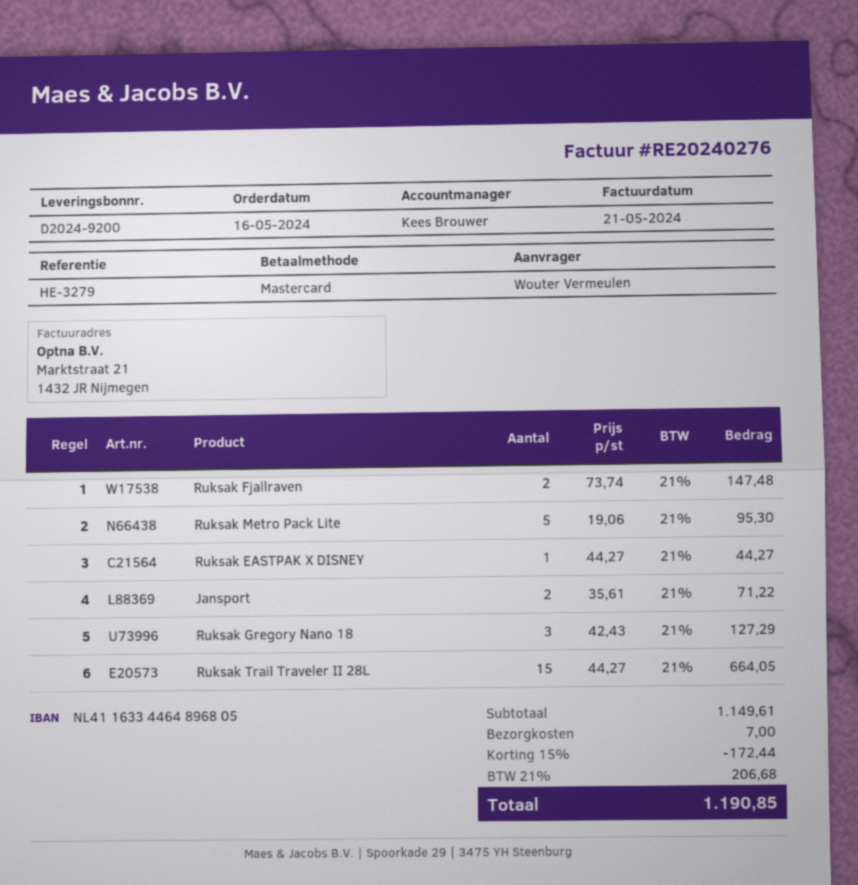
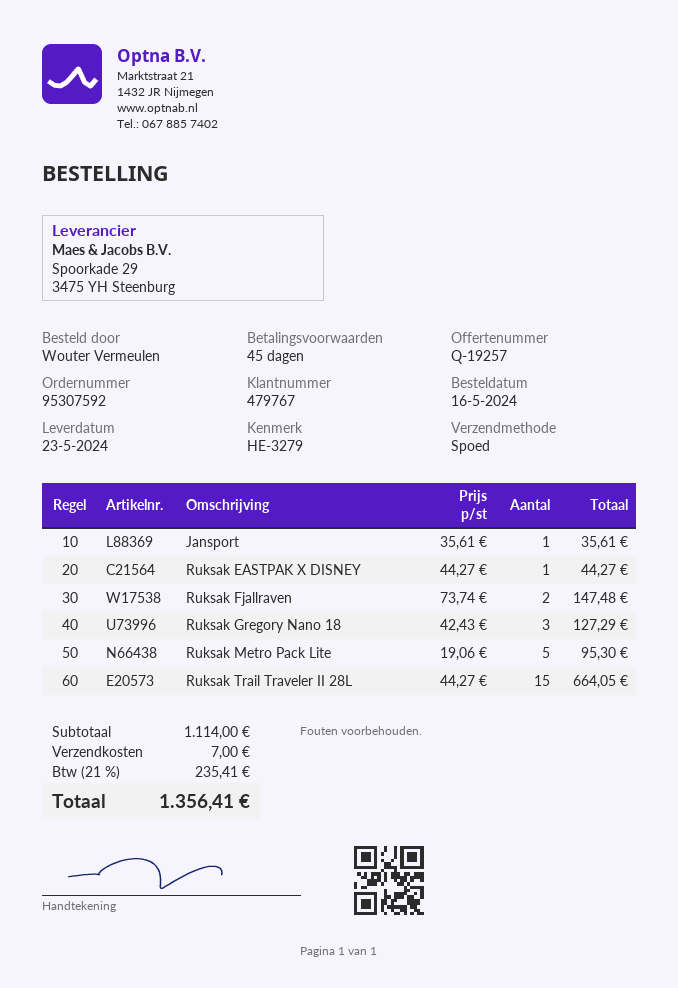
Jansport: 2 x 35.61 = 71.22 -> 1 x 35.61 = 35.61
subtotal: 1149.61 -> 1114.00
discount: 15% = 172.44 -> none
tax: 21% = 206.68 -> 21% = 235.41
total: 1190.85 -> 1356.41

